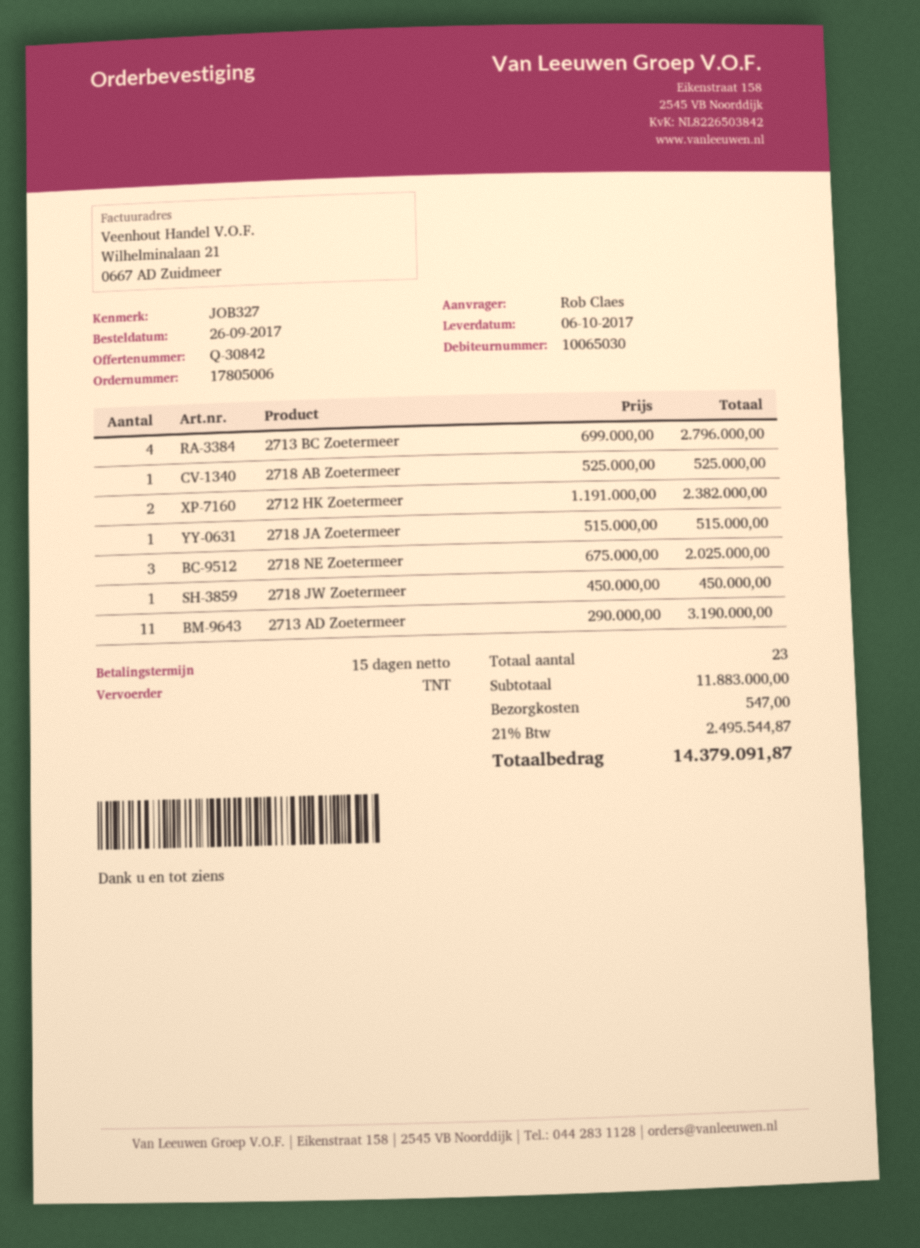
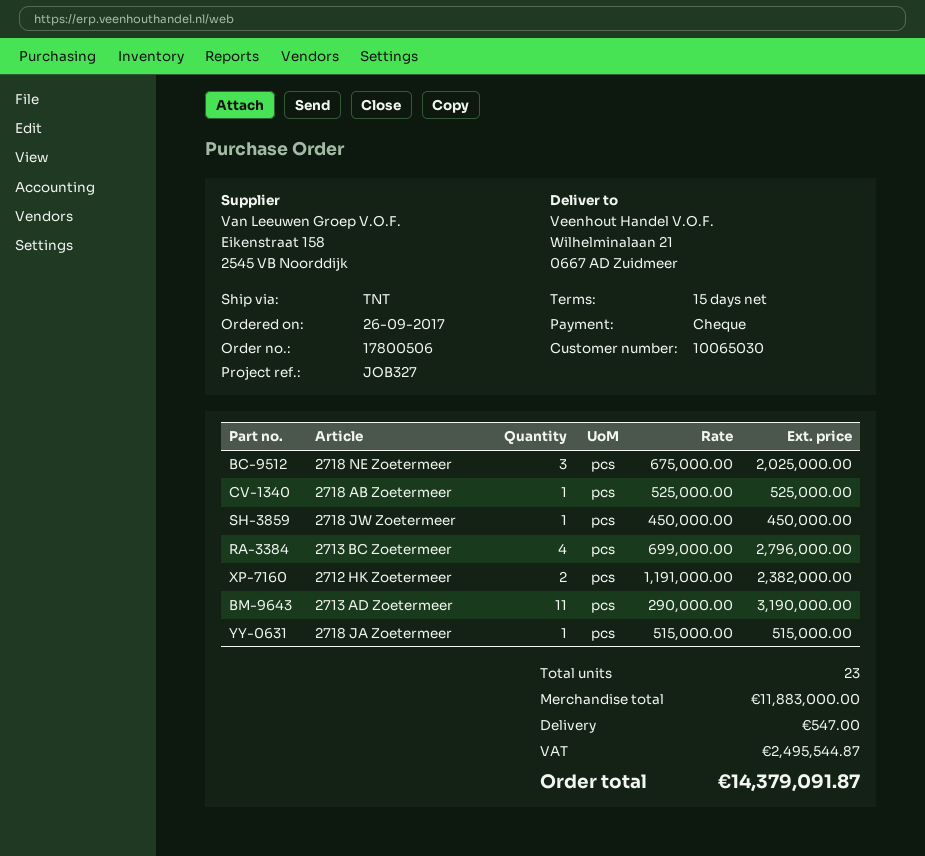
order number: 17805006 -> 17800506

